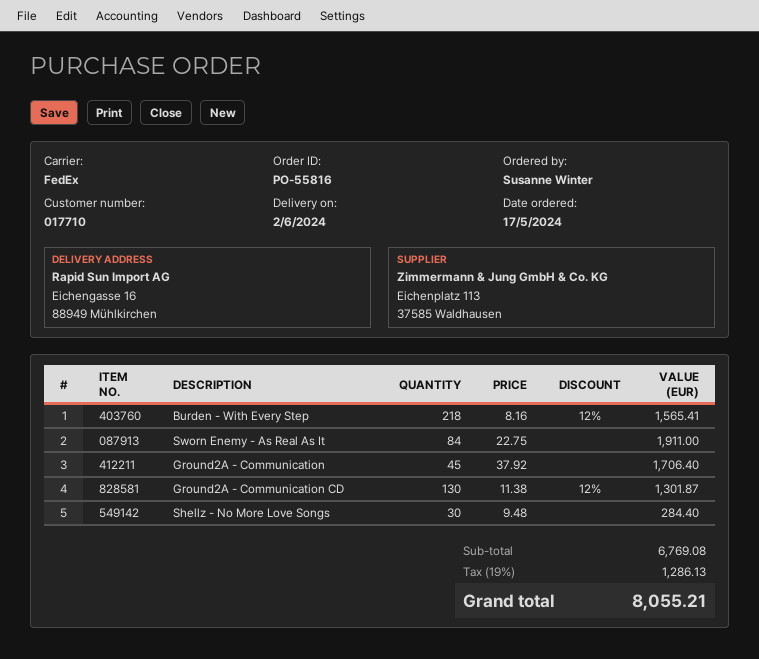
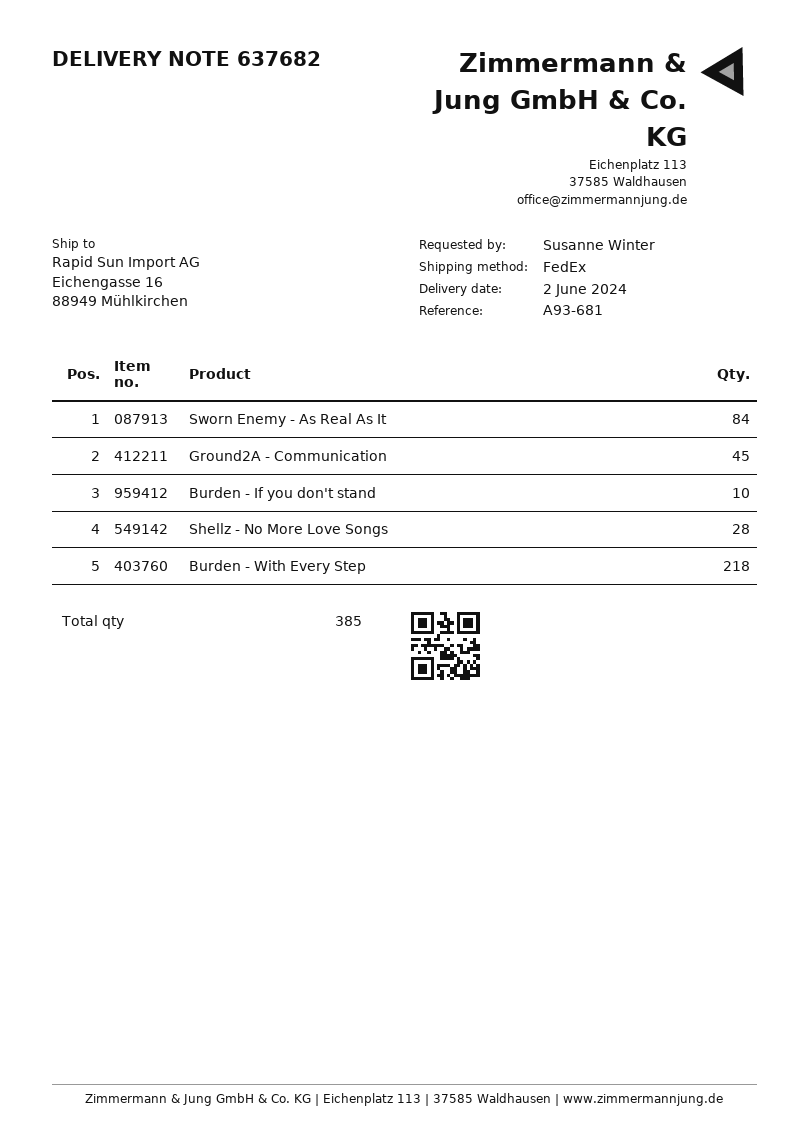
Ground2A - Communication CD: 130 -> none
Shellz - No More Love Songs: 30 -> 28
Burden - If you don't stand: none -> 10

